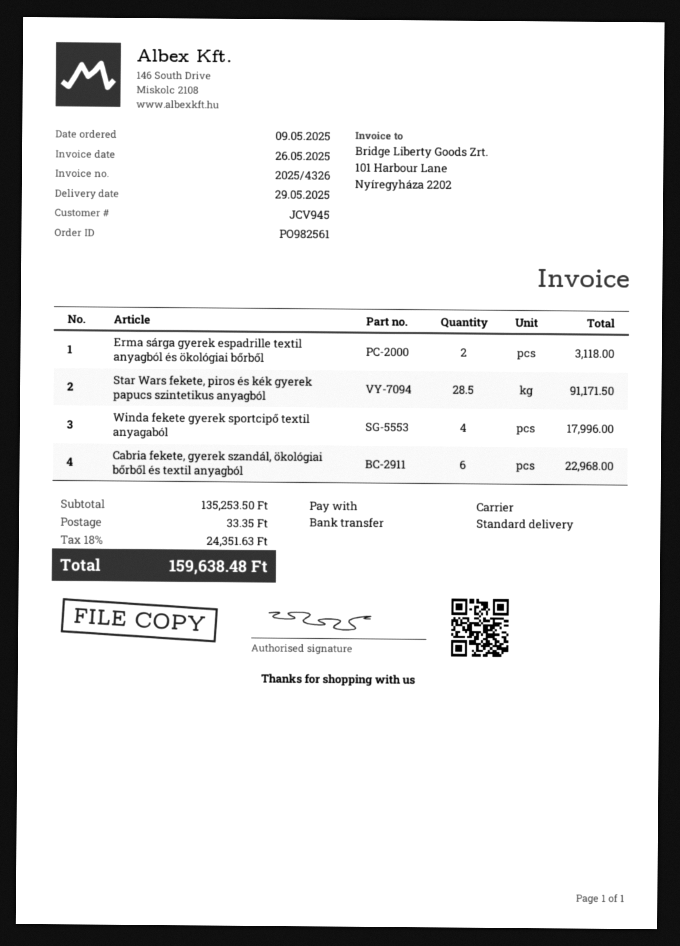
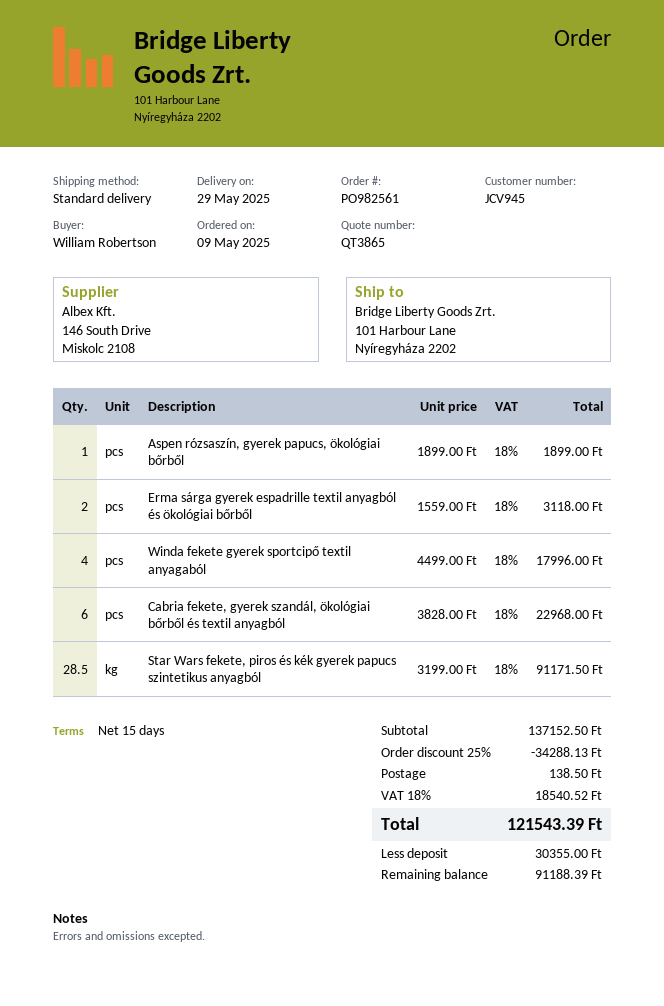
Aspen rózsaszín, gyerek papucs, ökológiai bőrből: none -> 1 for 1899.00
subtotal: 135253.50 -> 137152.50
discount: none -> 25% = 34288.13
shipping: 33.35 -> 138.50
tax: 18% = 24351.63 -> 18% = 18540.52
total: 159638.48 -> 121543.39

